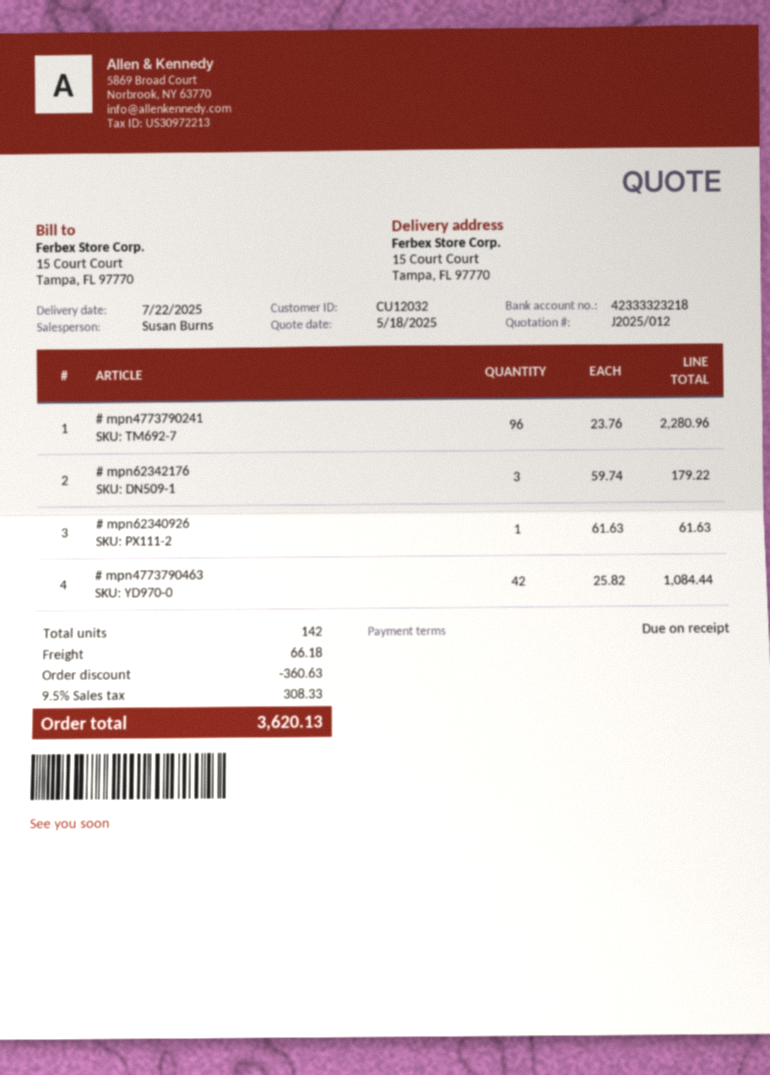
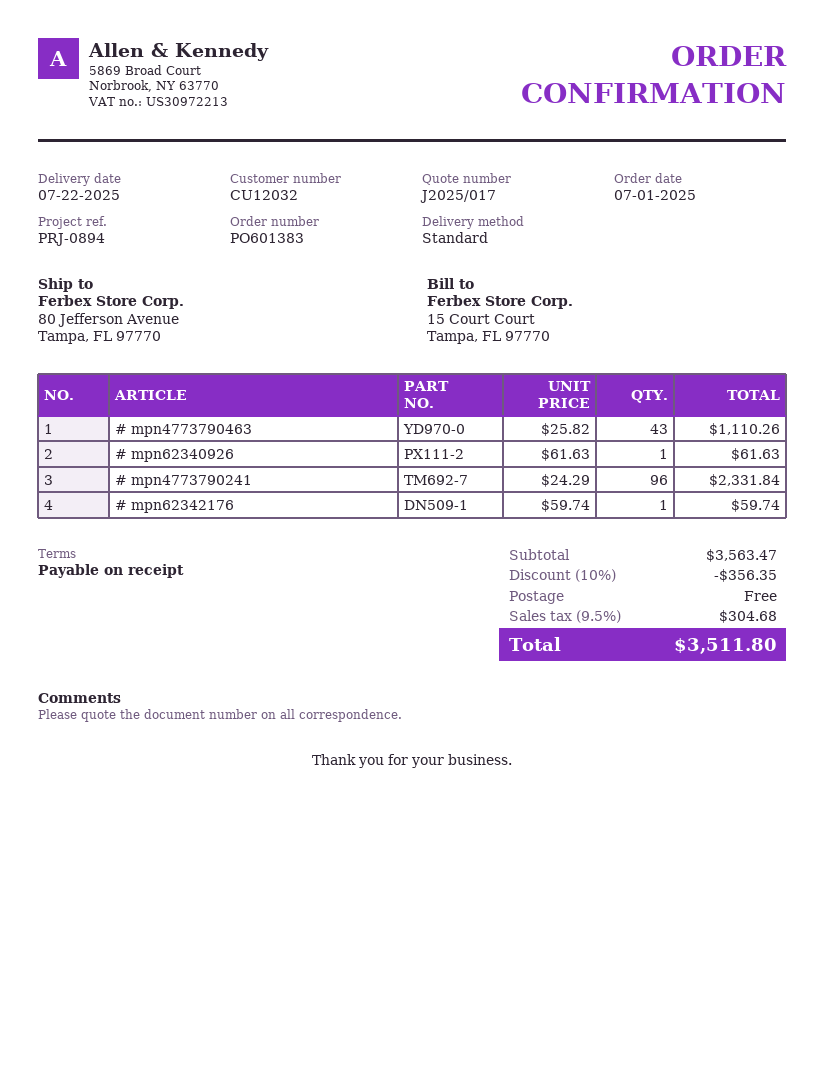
quote number: J2025/012 -> J2025/017
ship to: 15 Court Court, Tampa, FL 97770 -> 80 Jefferson Avenue, Tampa, FL 97770
# mpn4773790241: 96 x 23.76 = 2280.96 -> 96 x 24.29 = 2331.84
# mpn62342176: 3 x 59.74 = 179.22 -> 1 x 59.74 = 59.74
# mpn4773790463: 42 x 25.82 = 1084.44 -> 43 x 25.82 = 1110.26
discount: 360.63 -> 356.35
shipping: 66.18 -> 0.00
tax: 9.5% = 308.33 -> 9.5% = 304.68
total: 3620.13 -> 3511.80

